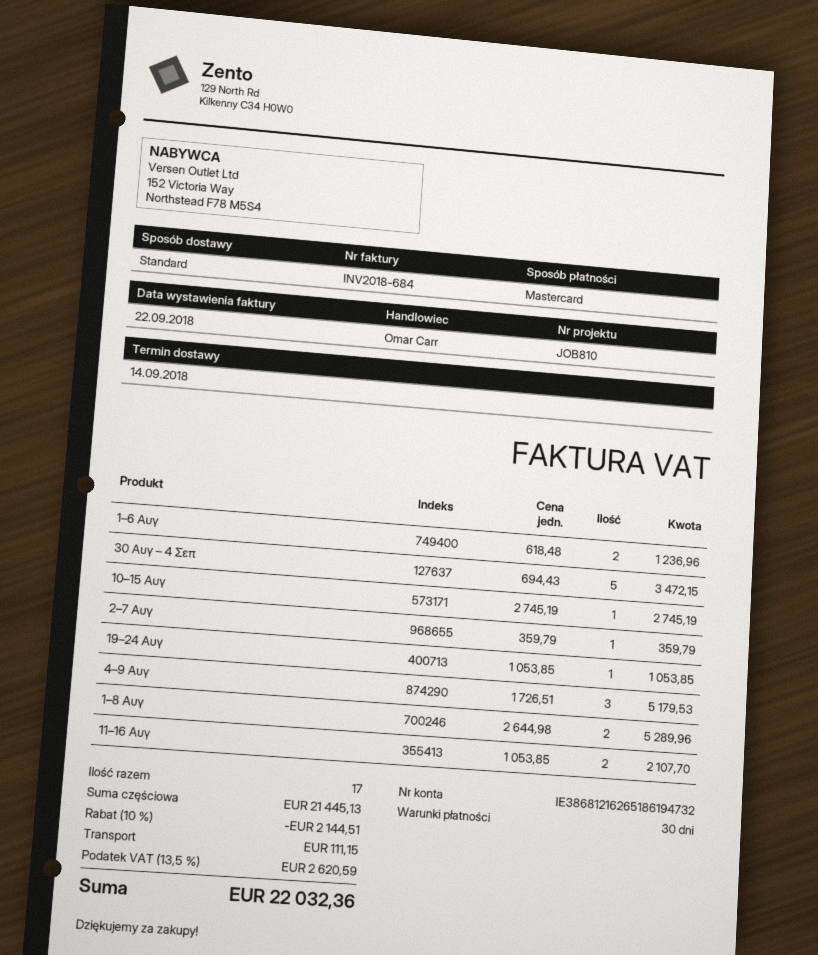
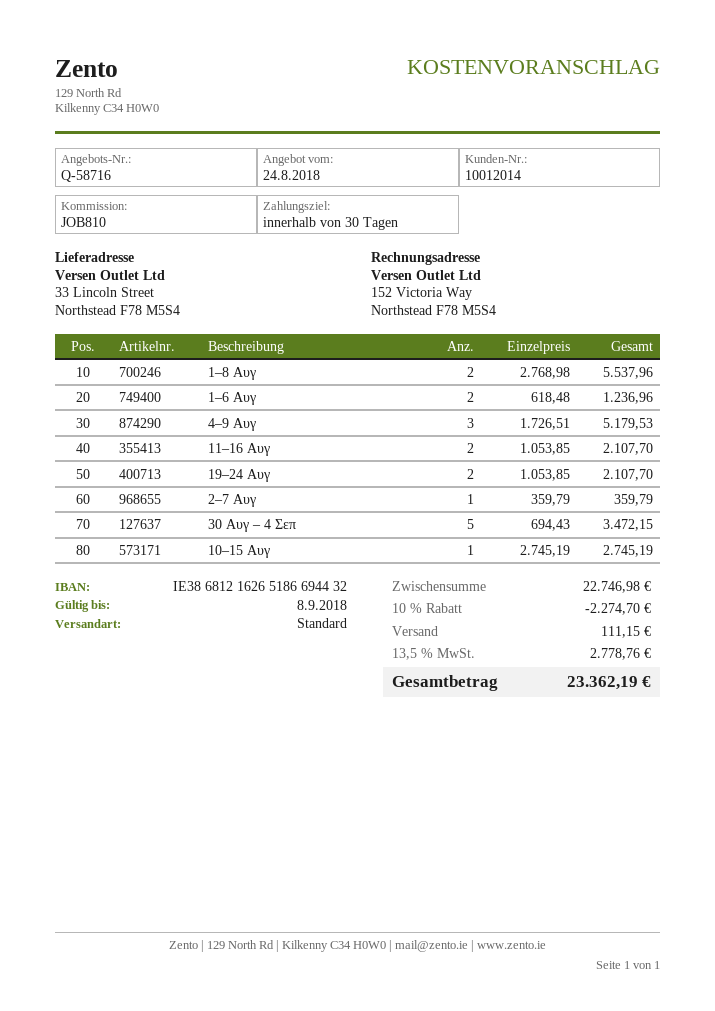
bank account: IE38681216265186194732 -> IE38681216265186694432
19–24 Αυγ: 1 x 1053.85 = 1053.85 -> 2 x 1053.85 = 2107.70
1–8 Αυγ: 2 x 2644.98 = 5289.96 -> 2 x 2768.98 = 5537.96
subtotal: 21445.13 -> 22746.98
discount: 10% = 2144.51 -> 10% = 2274.70
tax: 13.5% = 2620.59 -> 13.5% = 2778.76
total: 22032.36 -> 23362.19

